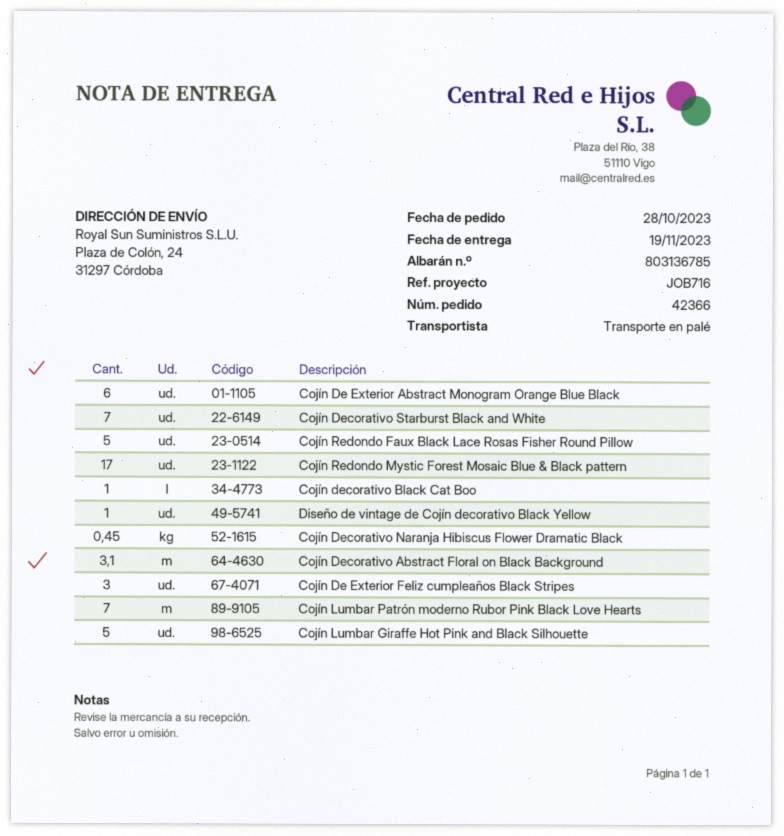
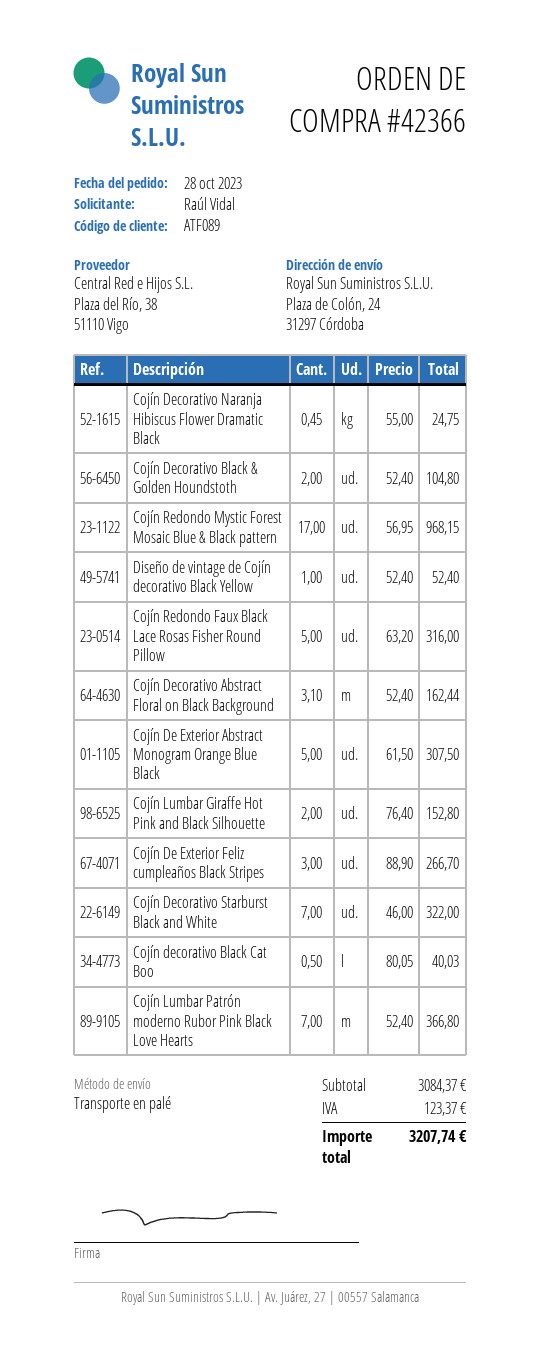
Cojín De Exterior Abstract Monogram Orange Blue Black: 6 -> 5
Cojín decorativo Black Cat Boo: 1 -> 0.5
Cojín Lumbar Giraffe Hot Pink and Black Silhouette: 5 -> 2
Cojín Decorativo Black & Golden Houndstoth: none -> 2

